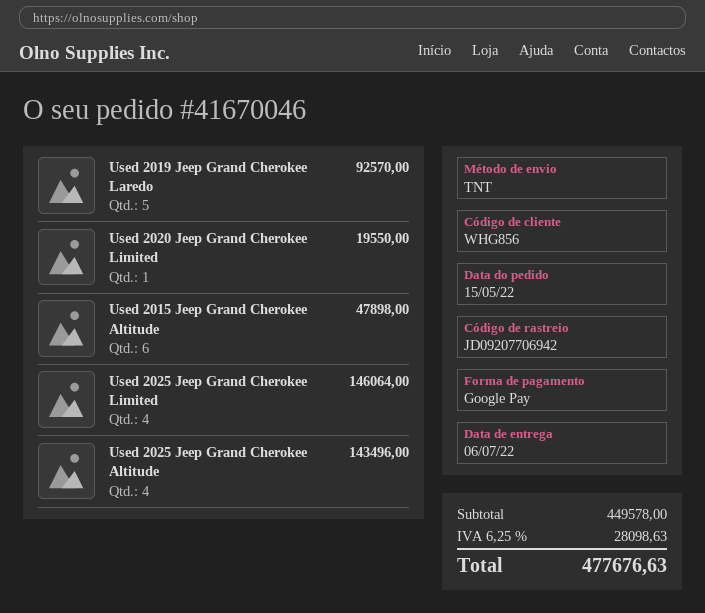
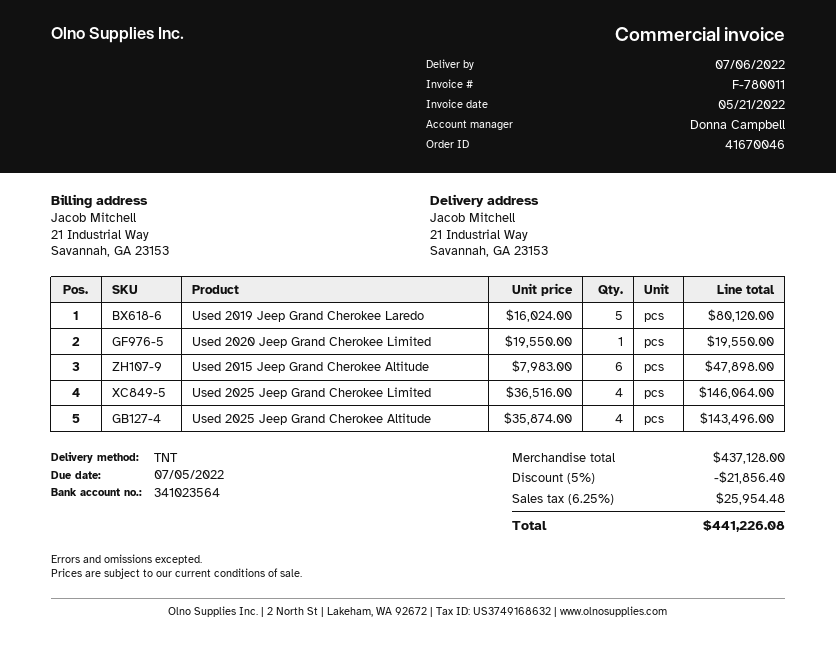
Used 2019 Jeep Grand Cherokee Laredo: 5 for 92570.00 -> 5 for 80120.00
subtotal: 449578.00 -> 437128.00
discount: none -> 5% = 21856.40
tax: 6.25% = 28098.63 -> 6.25% = 25954.48
total: 477676.63 -> 441226.08

